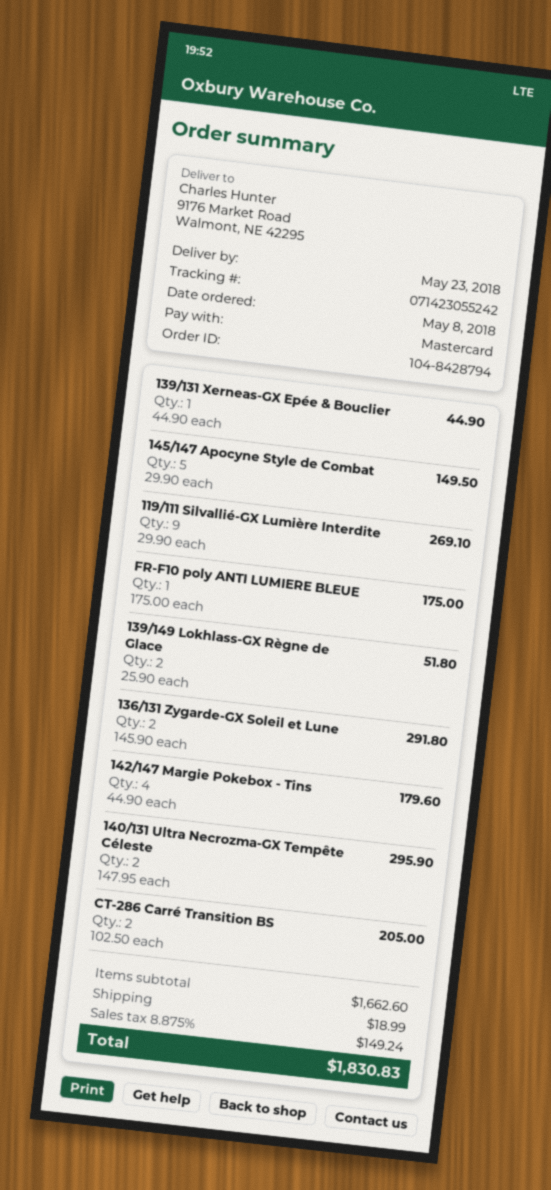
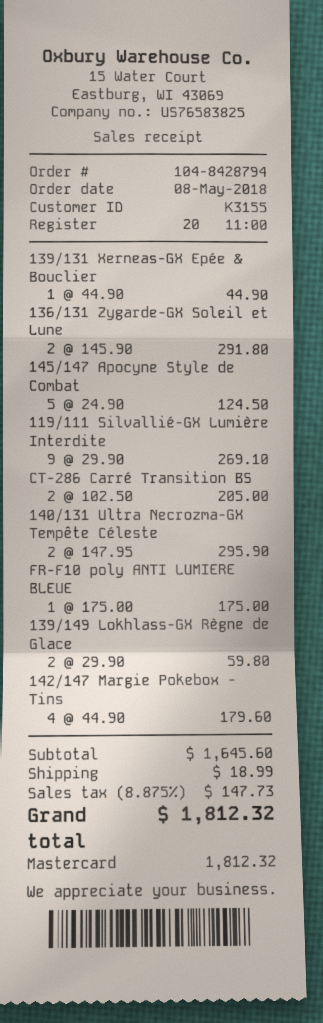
145/147 Apocyne Style de Combat: 5 x 29.90 = 149.50 -> 5 x 24.90 = 124.50
139/149 Lokhlass-GX Règne de Glace: 2 x 25.90 = 51.80 -> 2 x 29.90 = 59.80
subtotal: 1662.60 -> 1645.60
tax: 8.875% = 149.24 -> 8.875% = 147.73
total: 1830.83 -> 1812.32

